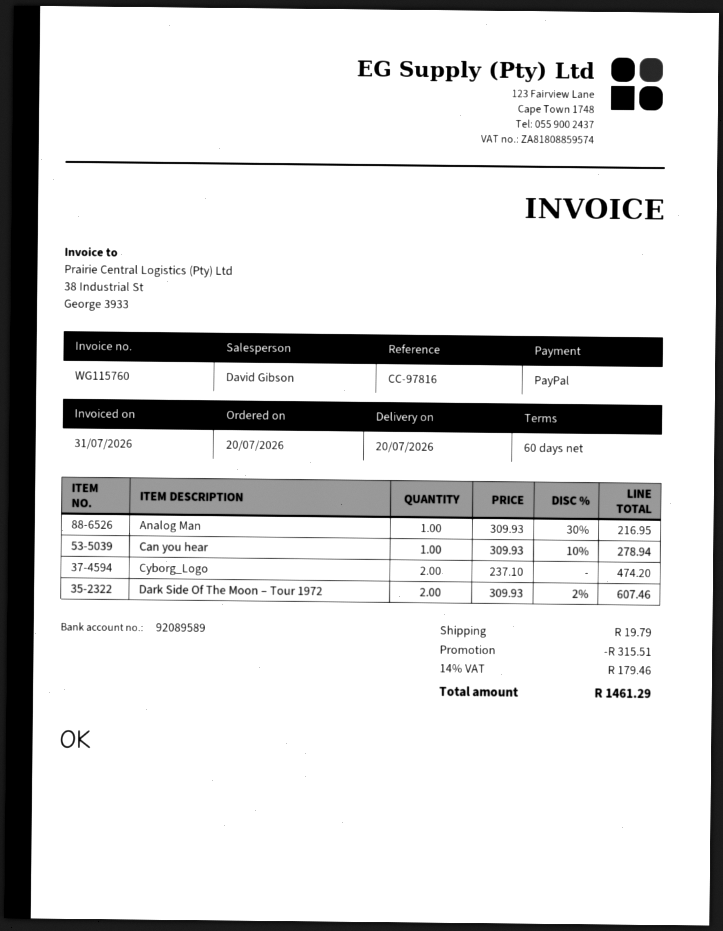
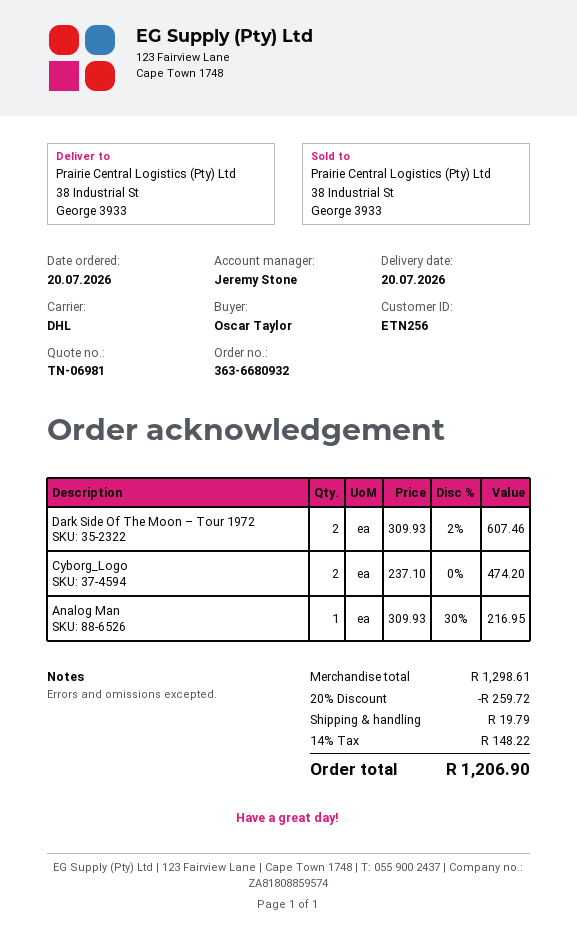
sales rep: David Gibson -> Jeremy Stone
Can you hear: 1 x 309.93 - 10% = 278.94 -> none
discount: 315.51 -> 259.72
tax: 14% = 179.46 -> 14% = 148.22
total: 1461.29 -> 1206.90

